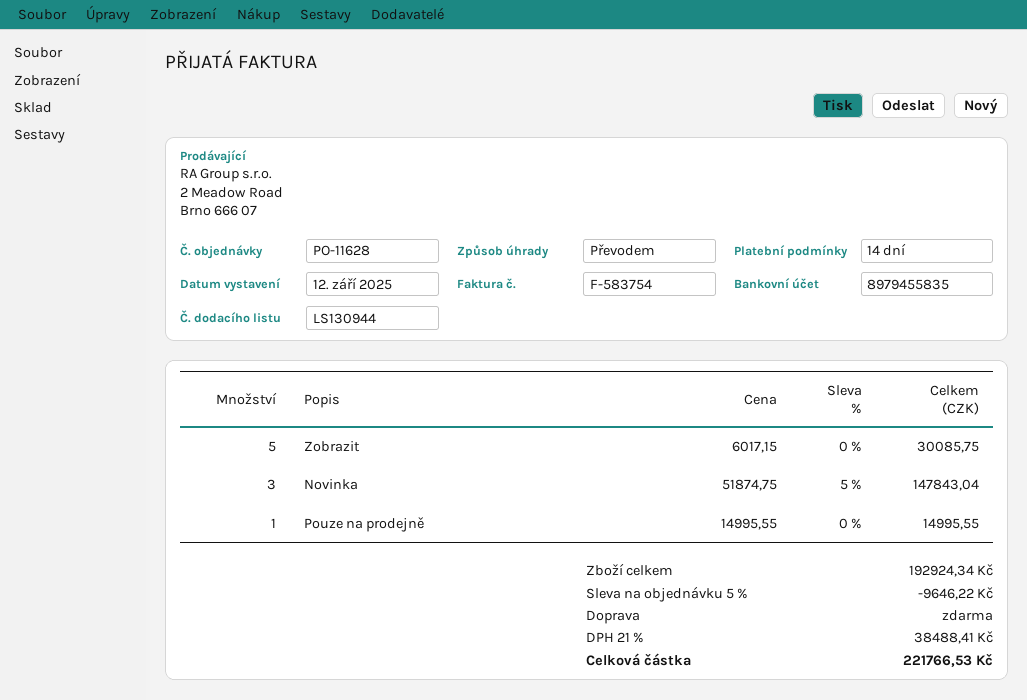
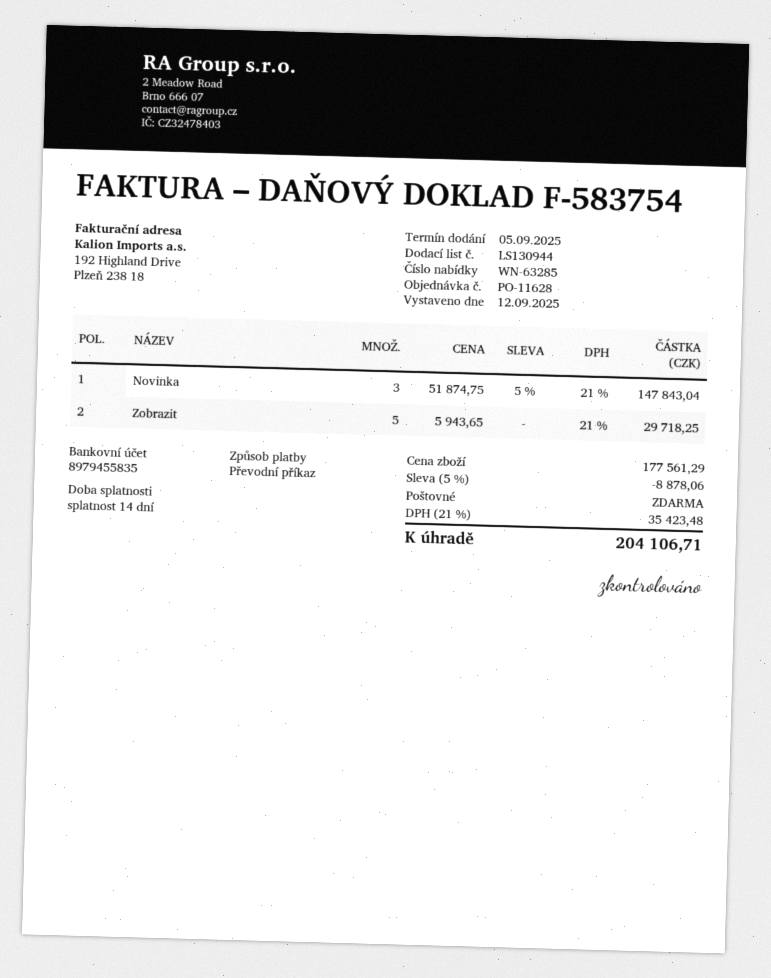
Zobrazit: 5 x 6017.15 = 30085.75 -> 5 x 5943.65 = 29718.25
Pouze na prodejně: 1 x 14995.55 = 14995.55 -> none
subtotal: 192924.34 -> 177561.29
discount: 5% = 9646.22 -> 5% = 8878.06
tax: 21% = 38488.41 -> 21% = 35423.48
total: 221766.53 -> 204106.71

